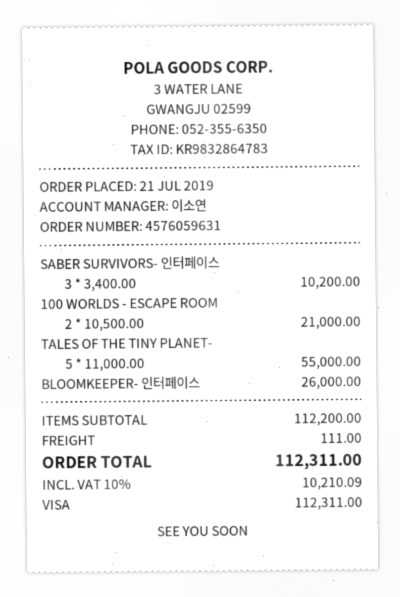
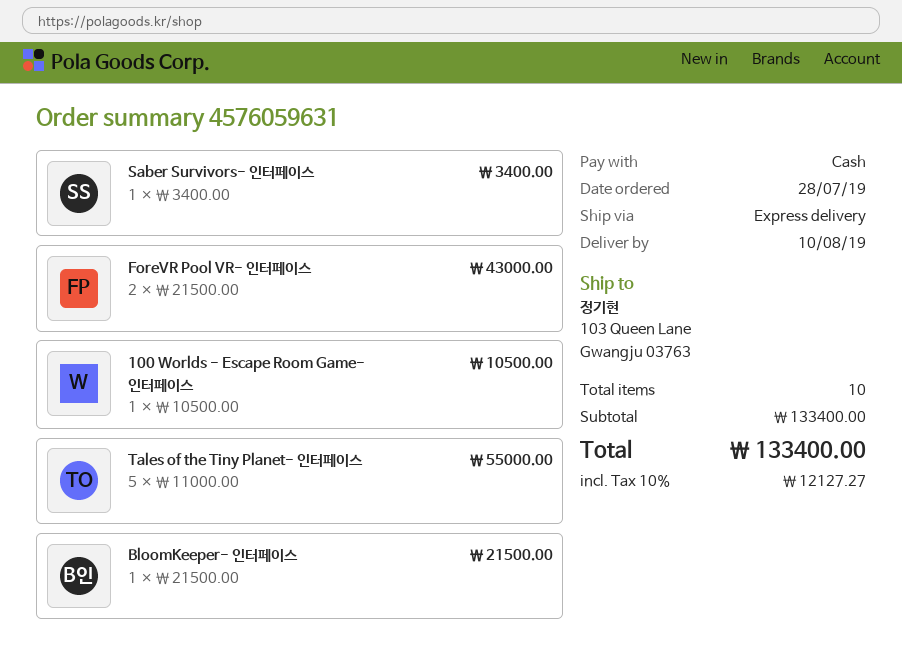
order date: 2019-07-21 -> 2019-07-28
payment method: Visa -> cash
SABER SURVIVORS- 인터페이스: 3 x 3400.00 = 10200.00 -> 1 x 3400.00 = 3400.00
100 WORLDS - ESCAPE ROOM: 2 x 10500.00 = 21000.00 -> 1 x 10500.00 = 10500.00
BLOOMKEEPER- 인터페이스: 1 x 26000.00 = 26000.00 -> 1 x 21500.00 = 21500.00
ForeVR Pool VR- 인터페이스: none -> 2 x 21500.00 = 43000.00
subtotal: 112200.00 -> 133400.00
shipping: 111.00 -> none
tax: 10% = 10210.09 -> 10% = 12127.27
total: 112311.00 -> 133400.00

